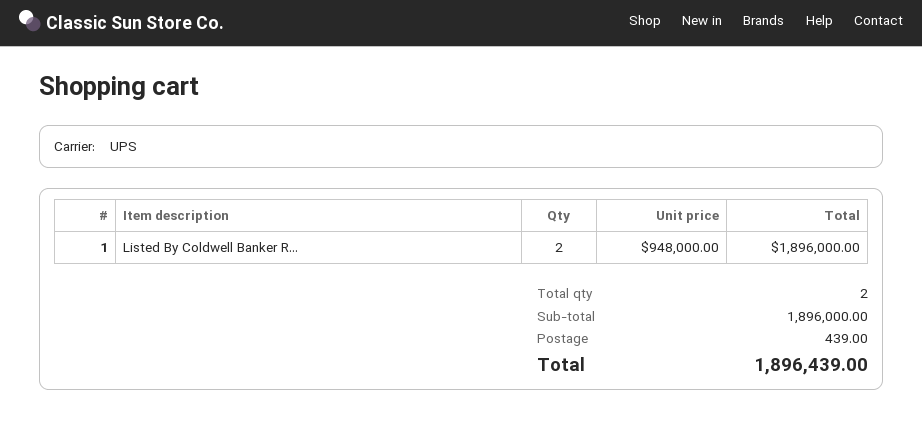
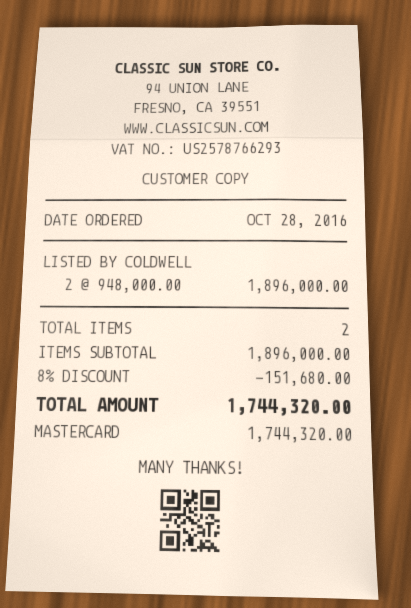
discount: none -> 8% = 151680.00
shipping: 439.00 -> none
total: 1896439.00 -> 1744320.00

